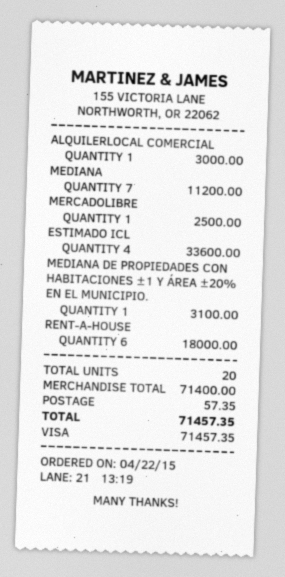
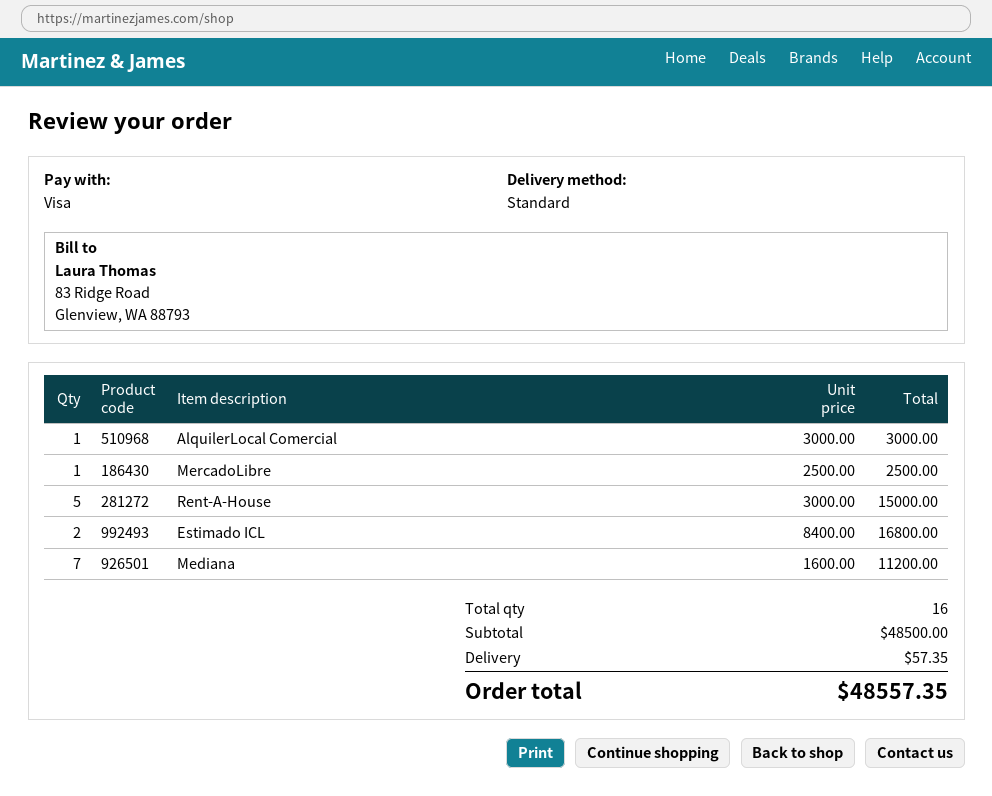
ESTIMADO ICL: 4 for 33600.00 -> 2 for 16800.00
MEDIANA DE PROPIEDADES CON HABITACIONES ±1 Y ÁREA ±20% EN EL MUNICIPIO.: 1 for 3100.00 -> none
RENT-A-HOUSE: 6 for 18000.00 -> 5 for 15000.00
total quantity: 20 -> 16
subtotal: 71400.00 -> 48500.00
total: 71457.35 -> 48557.35

